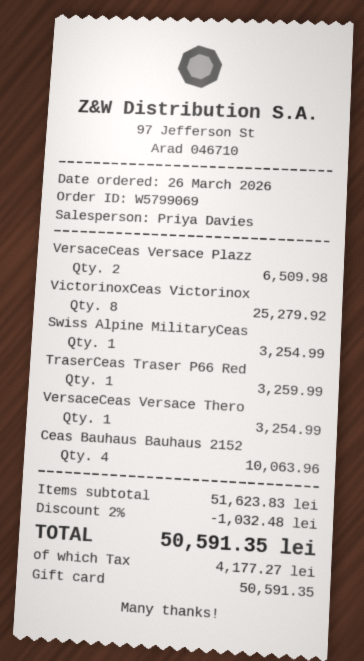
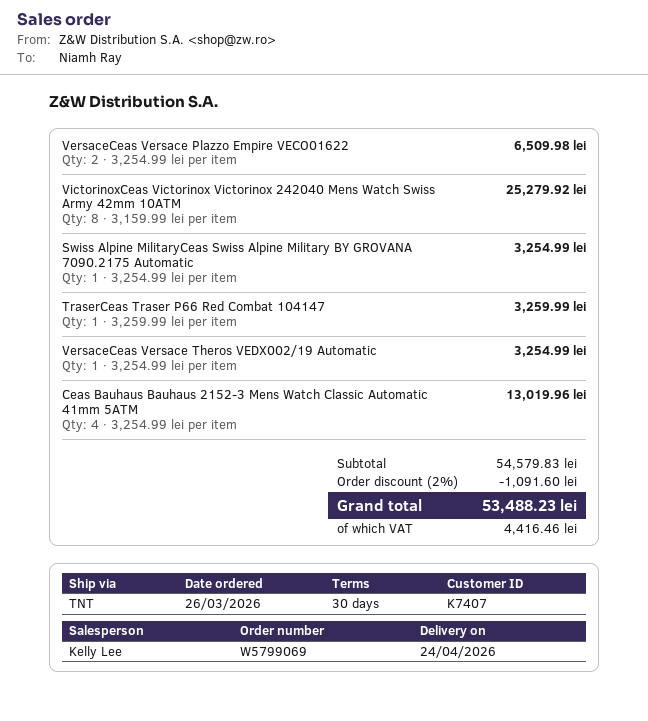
sales rep: Priya Davies -> Kelly Lee
Ceas Bauhaus Bauhaus 2152: 4 for 10063.96 -> 4 for 13019.96
subtotal: 51623.83 -> 54579.83
discount: 2% = 1032.48 -> 2% = 1091.60
tax: 4177.27 -> 4416.46
total: 50591.35 -> 53488.23

